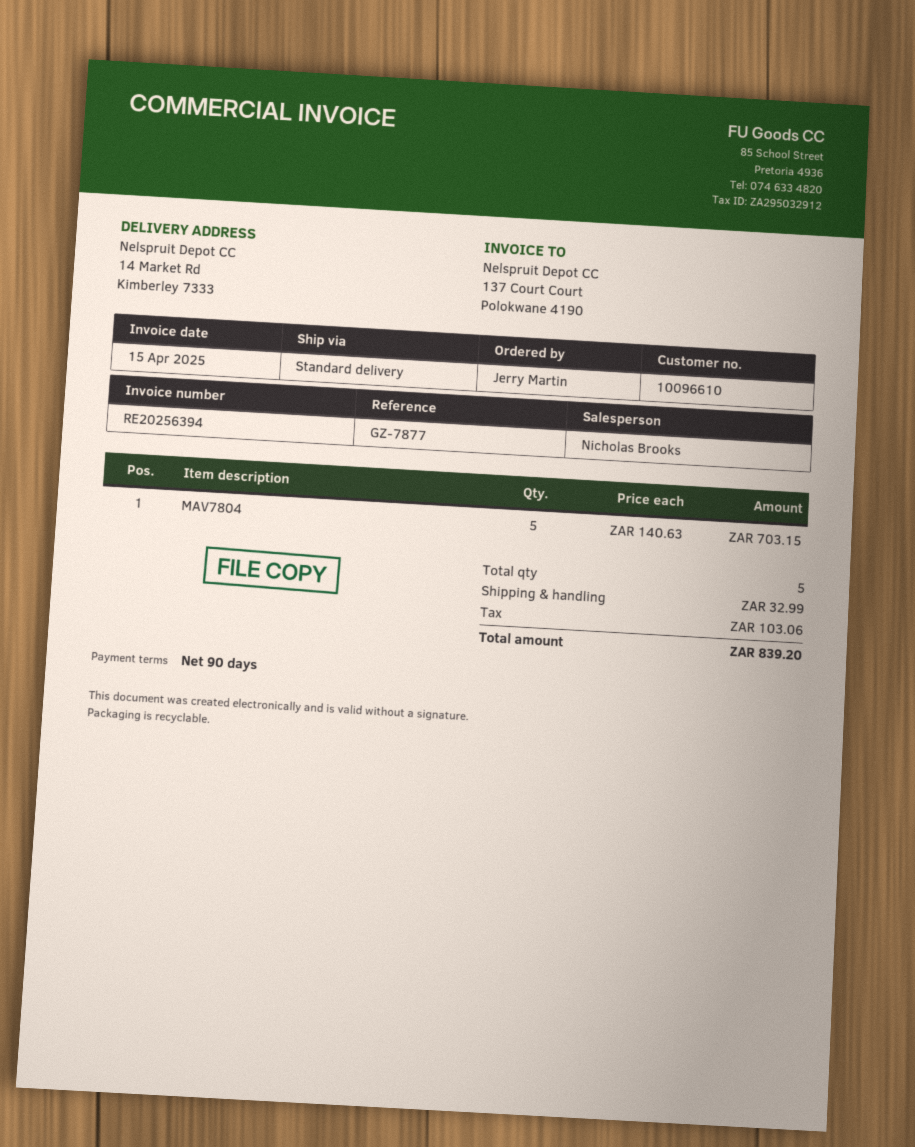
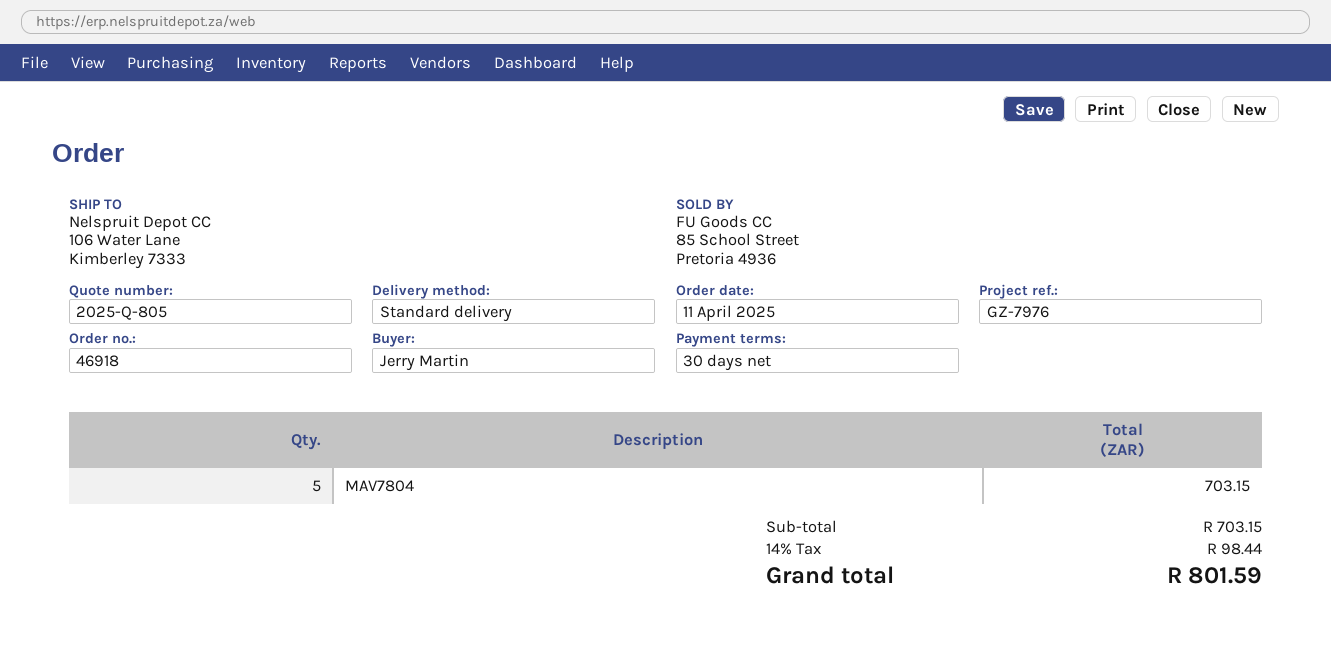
payment terms: 90 days -> 30 days
reference: GZ-7877 -> GZ-7976
ship to: 14 Market Rd, Kimberley 7333 -> 106 Water Lane, Kimberley 7333
shipping: 32.99 -> none
tax: 103.06 -> 98.44
total: 839.20 -> 801.59

